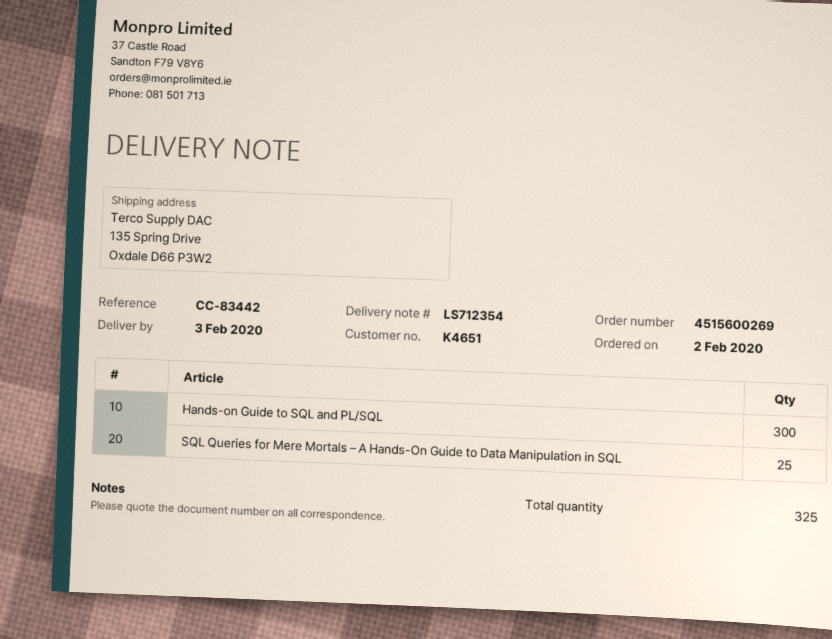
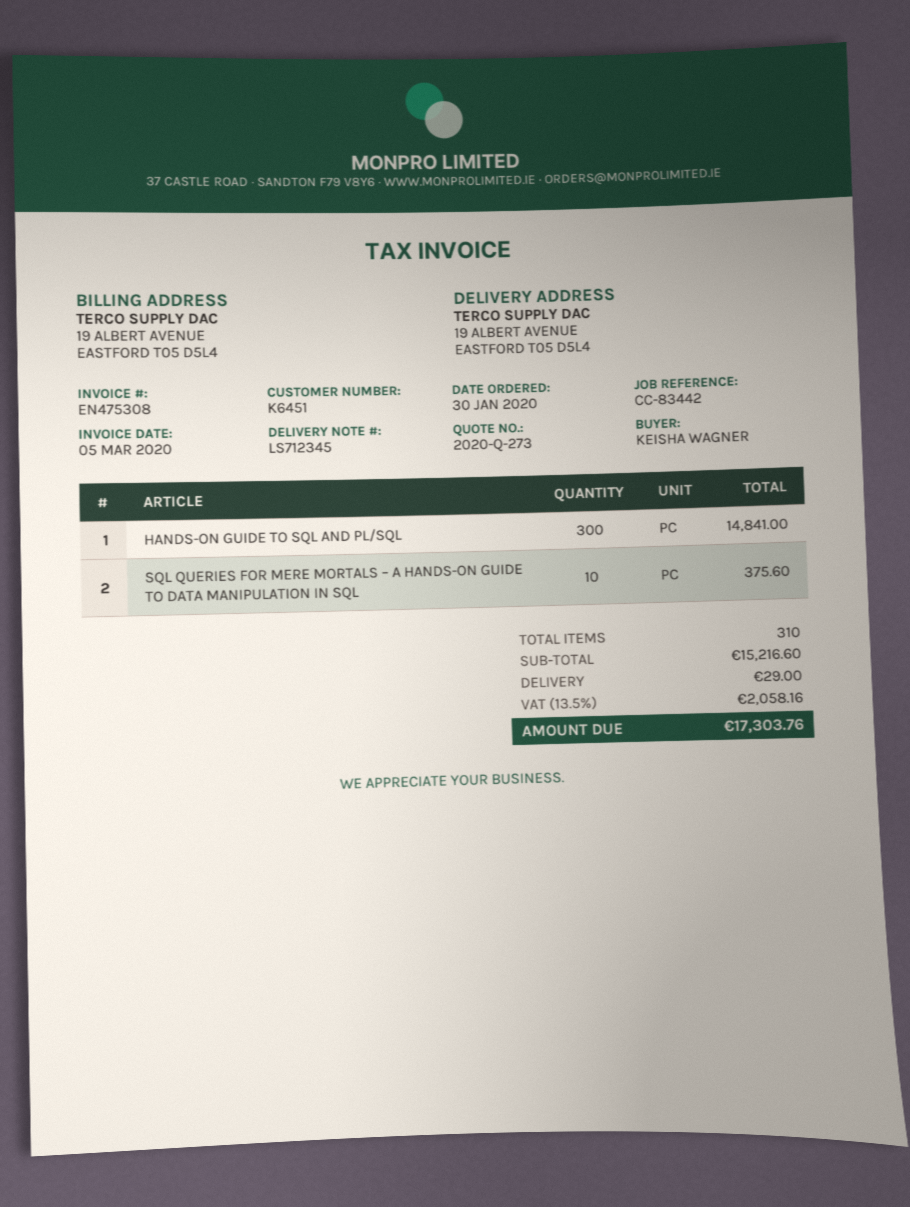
order date: 2020-02-02 -> 2020-01-30
delivery note number: LS712354 -> LS712345
customer number: K4651 -> K6451
ship to: 135 Spring Drive, Oxdale D66 P3W2 -> 19 ALBERT AVENUE, EASTFORD T05 D5L4
SQL Queries for Mere Mortals – A Hands-On Guide to Data Manipulation in SQL: 25 -> 10
total quantity: 325 -> 310

